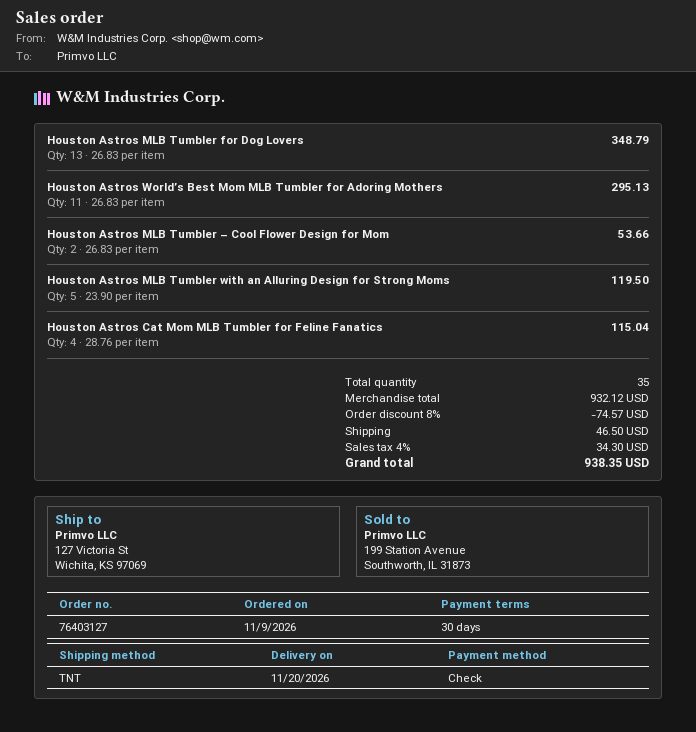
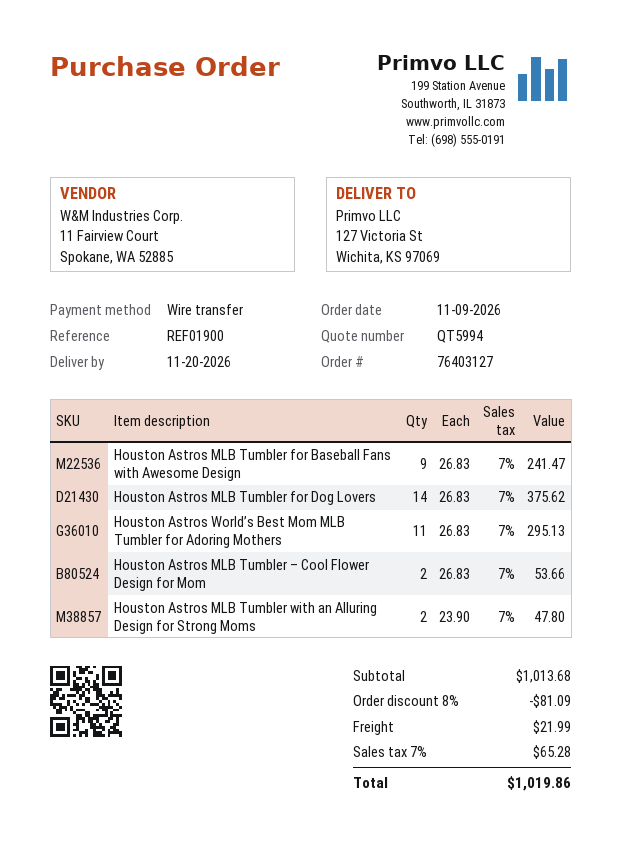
payment method: cheque -> bank transfer
Houston Astros MLB Tumbler for Dog Lovers: 13 x 26.83 = 348.79 -> 14 x 26.83 = 375.62
Houston Astros MLB Tumbler with an Alluring Design for Strong Moms: 5 x 23.90 = 119.50 -> 2 x 23.90 = 47.80
Houston Astros Cat Mom MLB Tumbler for Feline Fanatics: 4 x 28.76 = 115.04 -> none
Houston Astros MLB Tumbler for Baseball Fans with Awesome Design: none -> 9 x 26.83 = 241.47
subtotal: 932.12 -> 1013.68
discount: 8% = 74.57 -> 8% = 81.09
shipping: 46.50 -> 21.99
tax: 4% = 34.30 -> 7% = 65.28
total: 938.35 -> 1019.86

